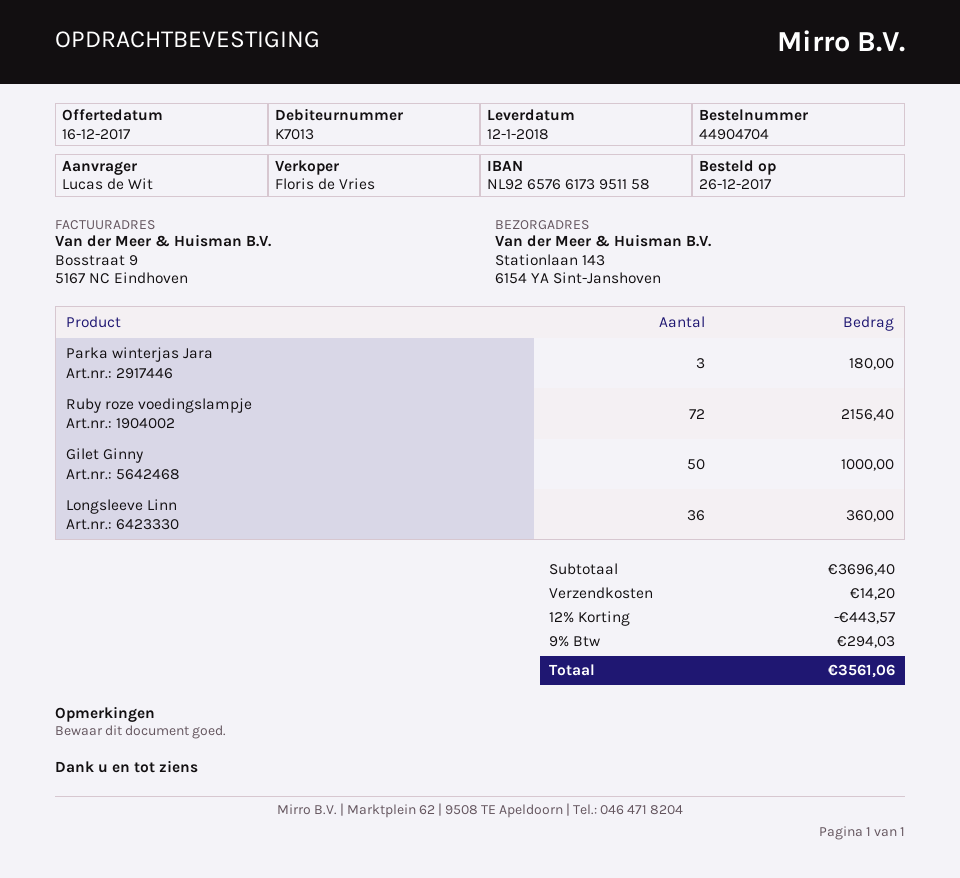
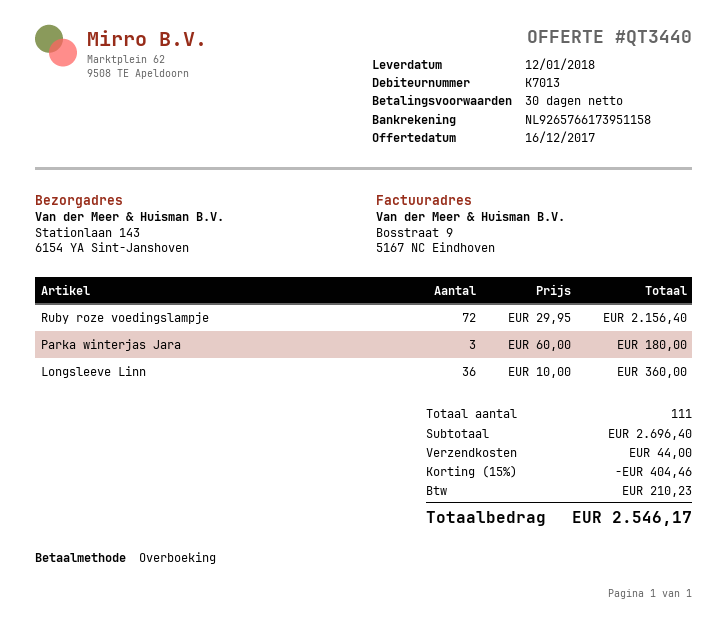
Gilet Ginny: 50 for 1000.00 -> none
subtotal: 3696.40 -> 2696.40
discount: 12% = 443.57 -> 15% = 404.46
shipping: 14.20 -> 44.00
tax: 294.03 -> 210.23
total: 3561.06 -> 2546.17

